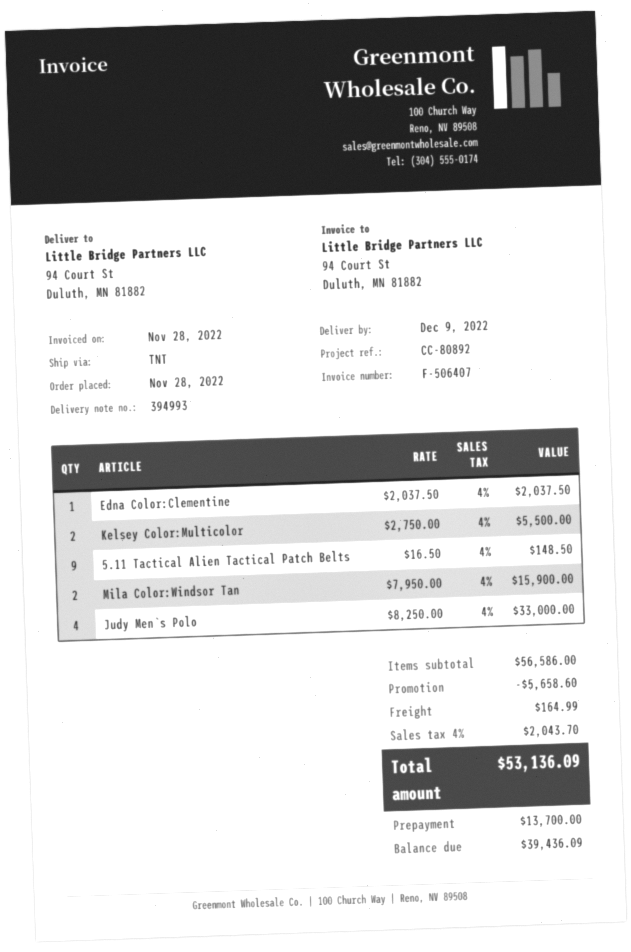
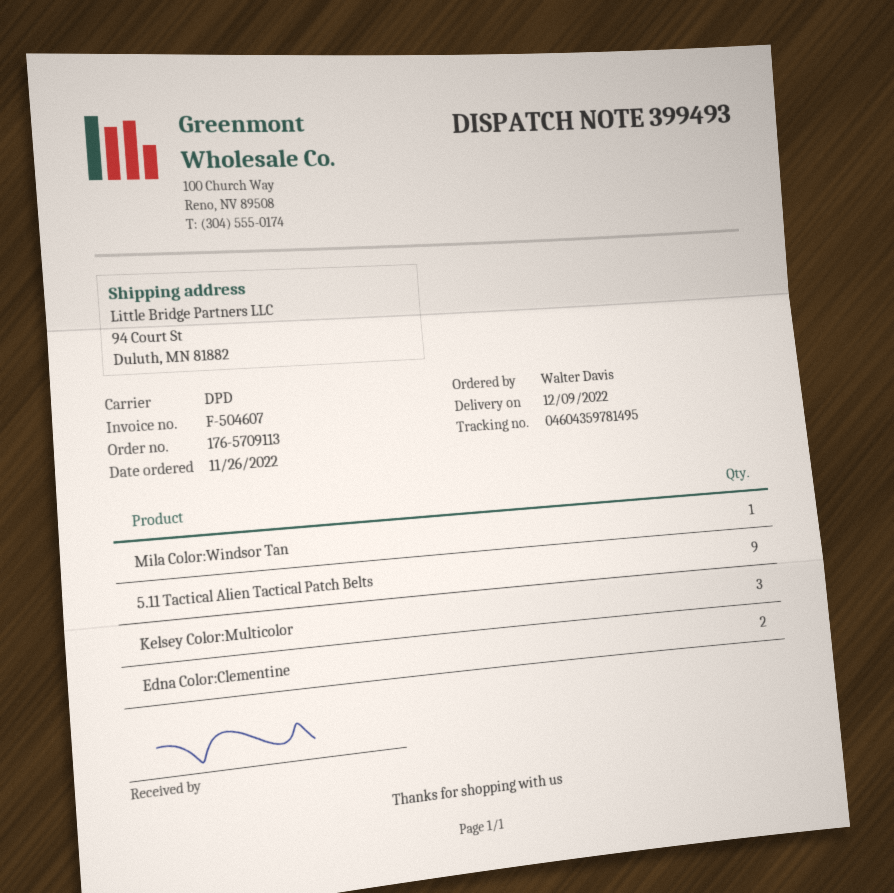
order date: 2022-11-28 -> 2022-11-26
delivery note number: 394993 -> 399493
invoice number: F-506407 -> F-504607
shipping method: TNT -> DPD
Edna Color:Clementine: 1 -> 2
Kelsey Color:Multicolor: 2 -> 3
Mila Color:Windsor Tan: 2 -> 1
Judy Men`s Polo: 4 -> none

